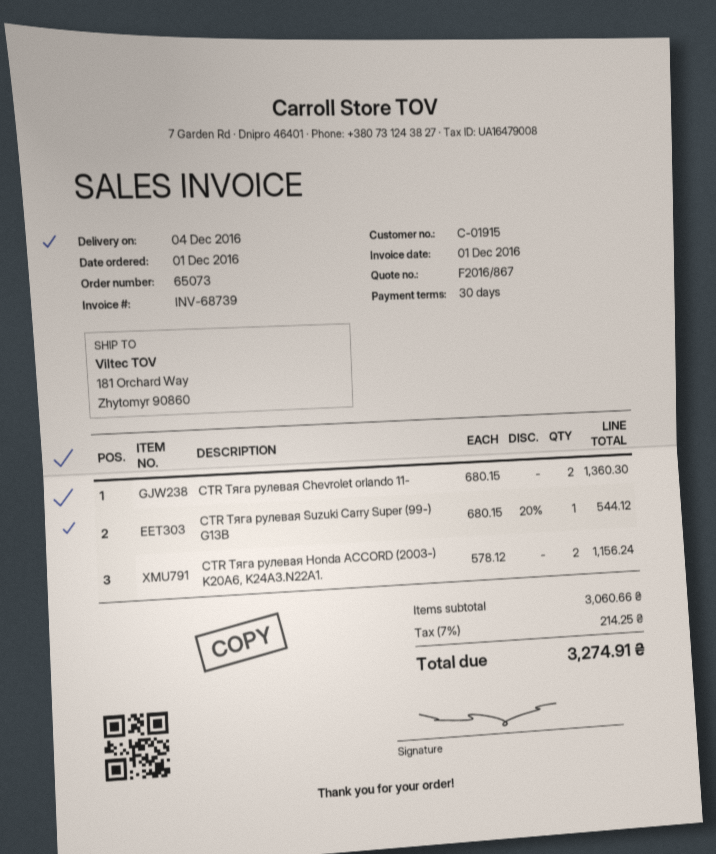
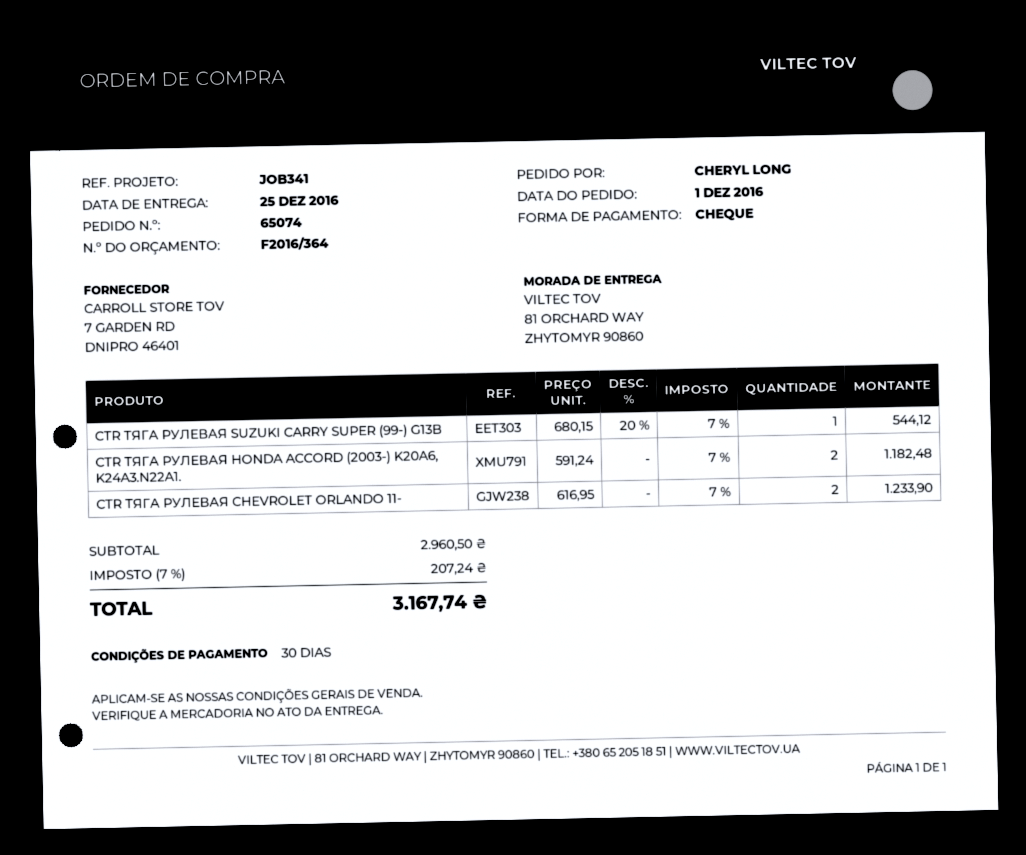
quote number: F2016/867 -> F2016/364
order number: 65073 -> 65074
delivery date: 2016-12-04 -> 2016-12-25
ship to: 181 Orchard Way, Zhytomyr 90860 -> 81 ORCHARD WAY, ZHYTOMYR 90860
CTR Тяга рулевая Chevrolet orlando 11-: 2 x 680.15 = 1360.30 -> 2 x 616.95 = 1233.90
CTR Тяга рулевая Honda ACCORD (2003-) K20A6, K24A3.N22A1.: 2 x 578.12 = 1156.24 -> 2 x 591.24 = 1182.48
subtotal: 3060.66 -> 2960.50
tax: 7% = 214.25 -> 7% = 207.24
total: 3274.91 -> 3167.74

